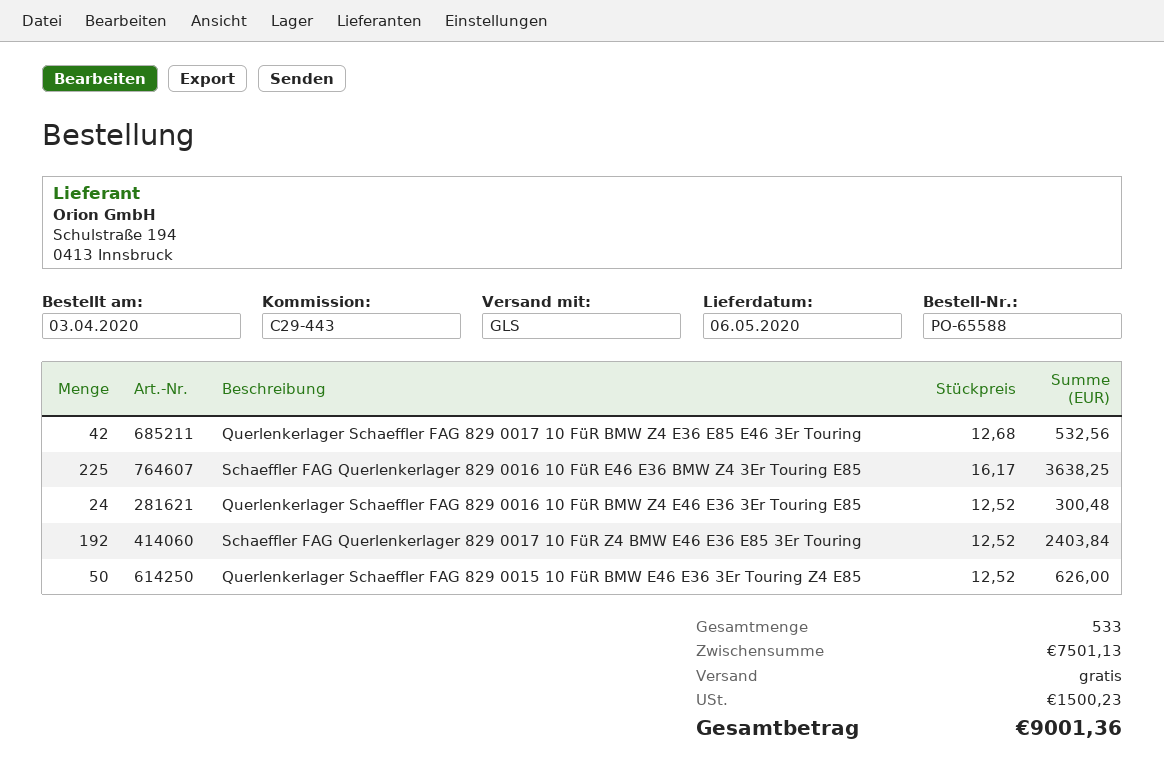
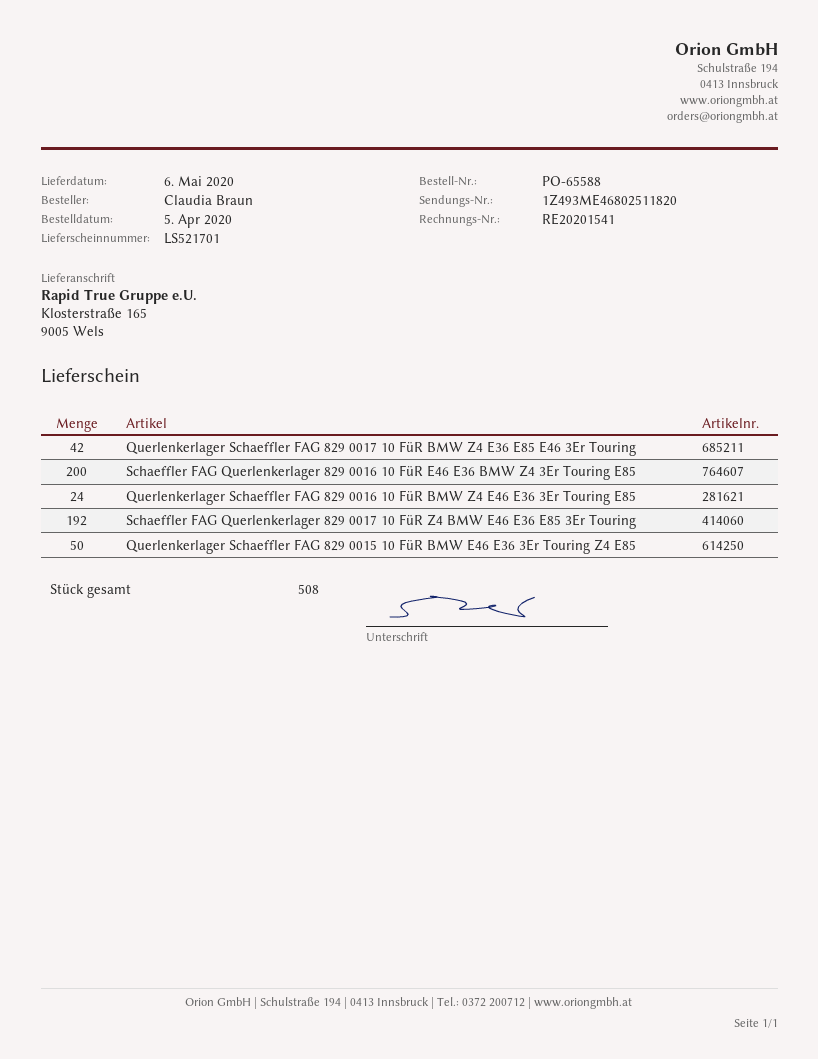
order date: 2020-04-03 -> 2020-04-05
Schaeffler FAG Querlenkerlager 829 0016 10 FüR E46 E36 BMW Z4 3Er Touring E85: 225 -> 200
total quantity: 533 -> 508

